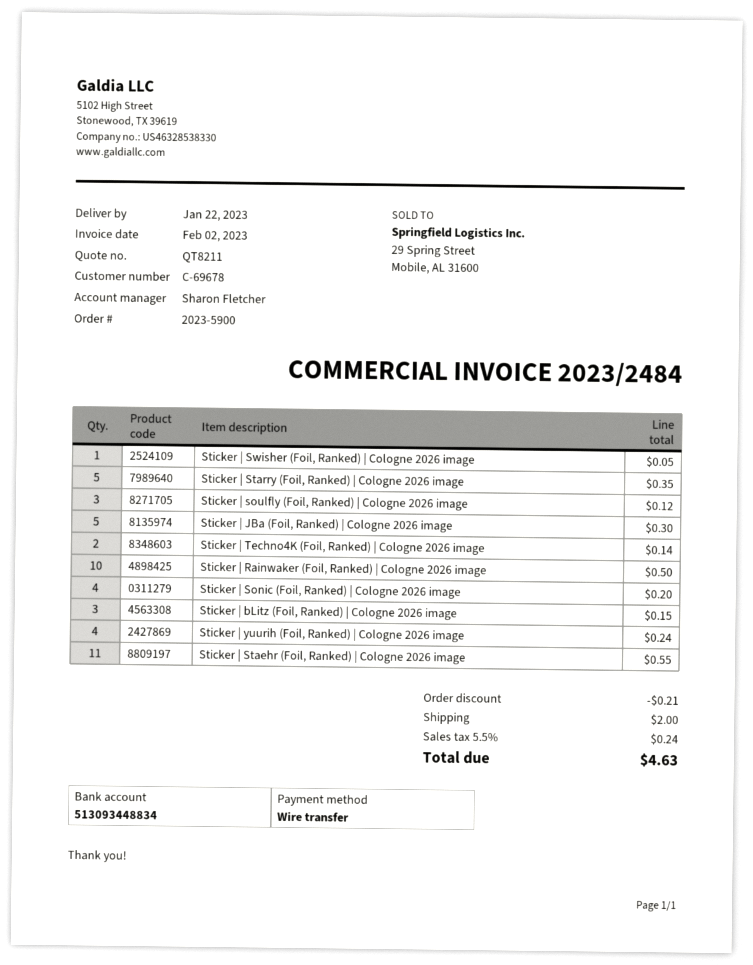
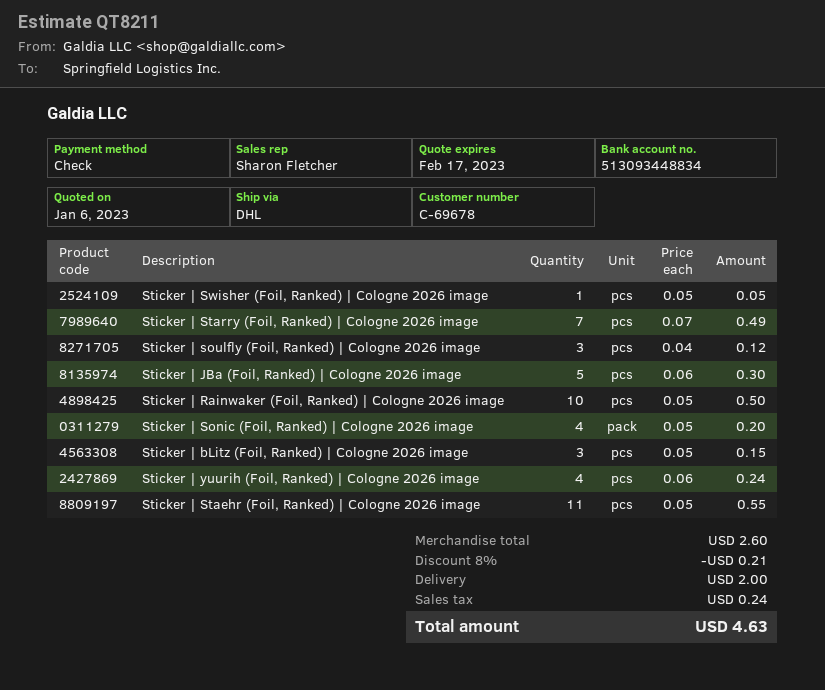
payment method: bank transfer -> cheque
Sticker | Starry (Foil, Ranked) | Cologne 2026 image: 5 for 0.35 -> 7 for 0.49
Sticker | Techno4K (Foil, Ranked) | Cologne 2026 image: 2 for 0.14 -> none

